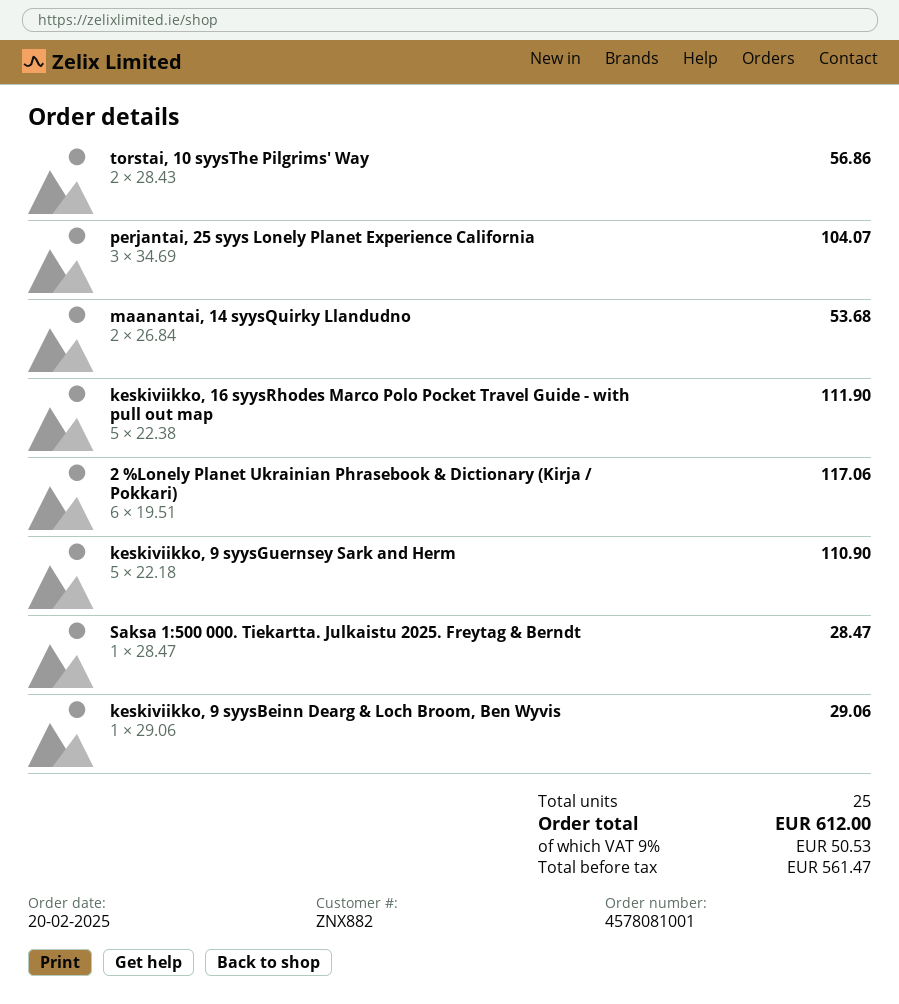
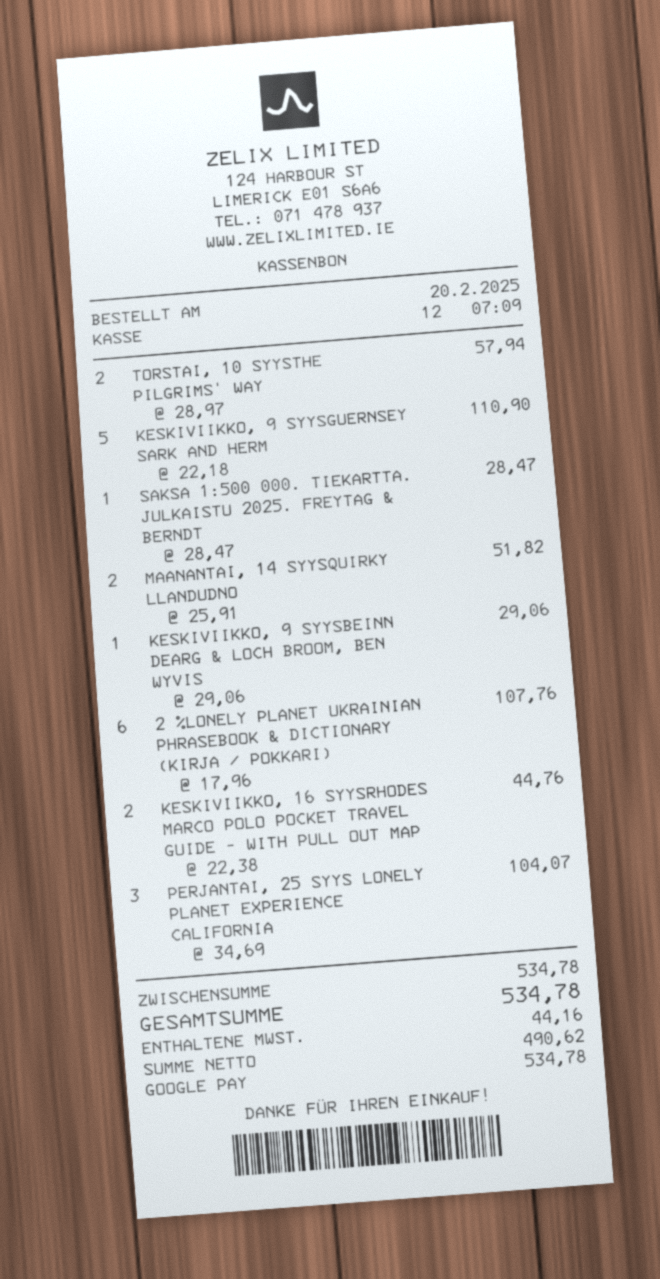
torstai, 10 syysThe Pilgrims' Way: 2 x 28.43 = 56.86 -> 2 x 28.97 = 57.94
maanantai, 14 syysQuirky Llandudno: 2 x 26.84 = 53.68 -> 2 x 25.91 = 51.82
keskiviikko, 16 syysRhodes Marco Polo Pocket Travel Guide - with pull out map: 5 x 22.38 = 111.90 -> 2 x 22.38 = 44.76
2 %Lonely Planet Ukrainian Phrasebook & Dictionary (Kirja / Pokkari): 6 x 19.51 = 117.06 -> 6 x 17.96 = 107.76
net: 561.47 -> 490.62
tax: 50.53 -> 44.16
total: 612.00 -> 534.78

